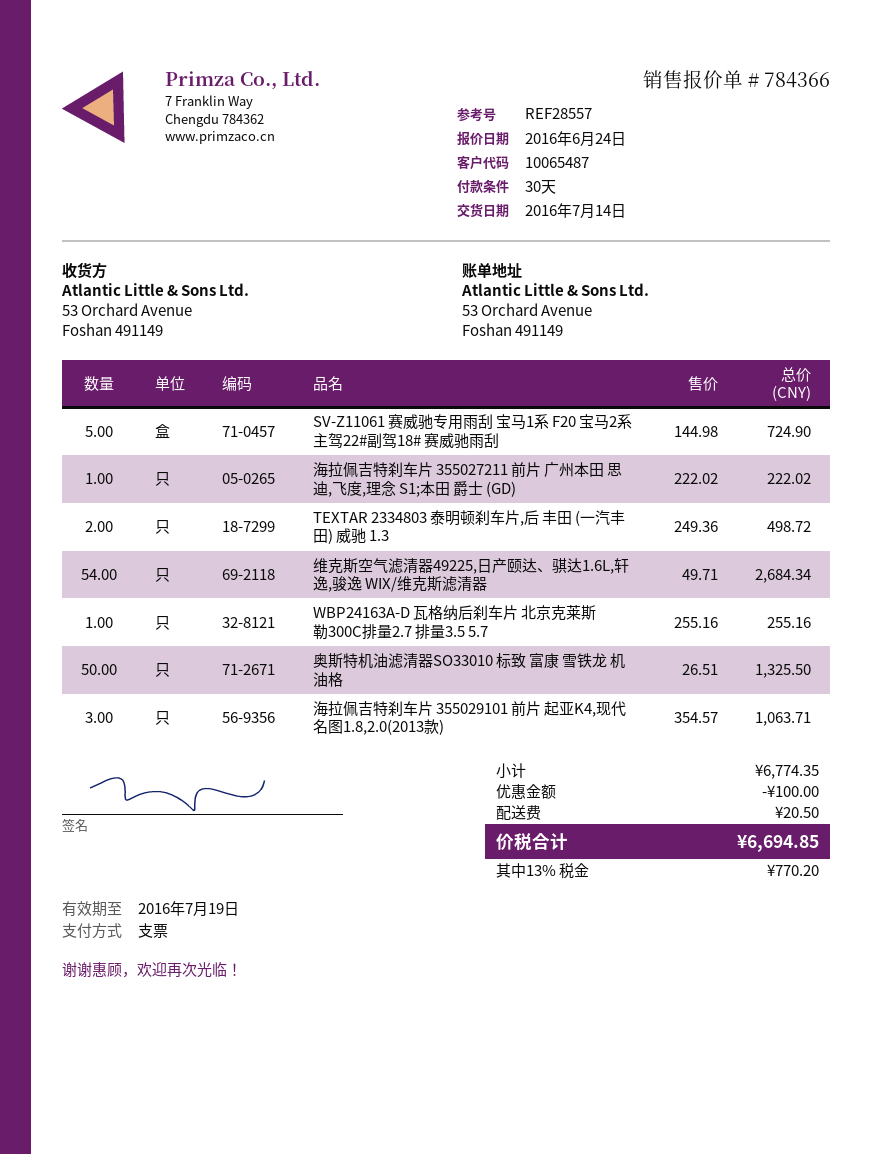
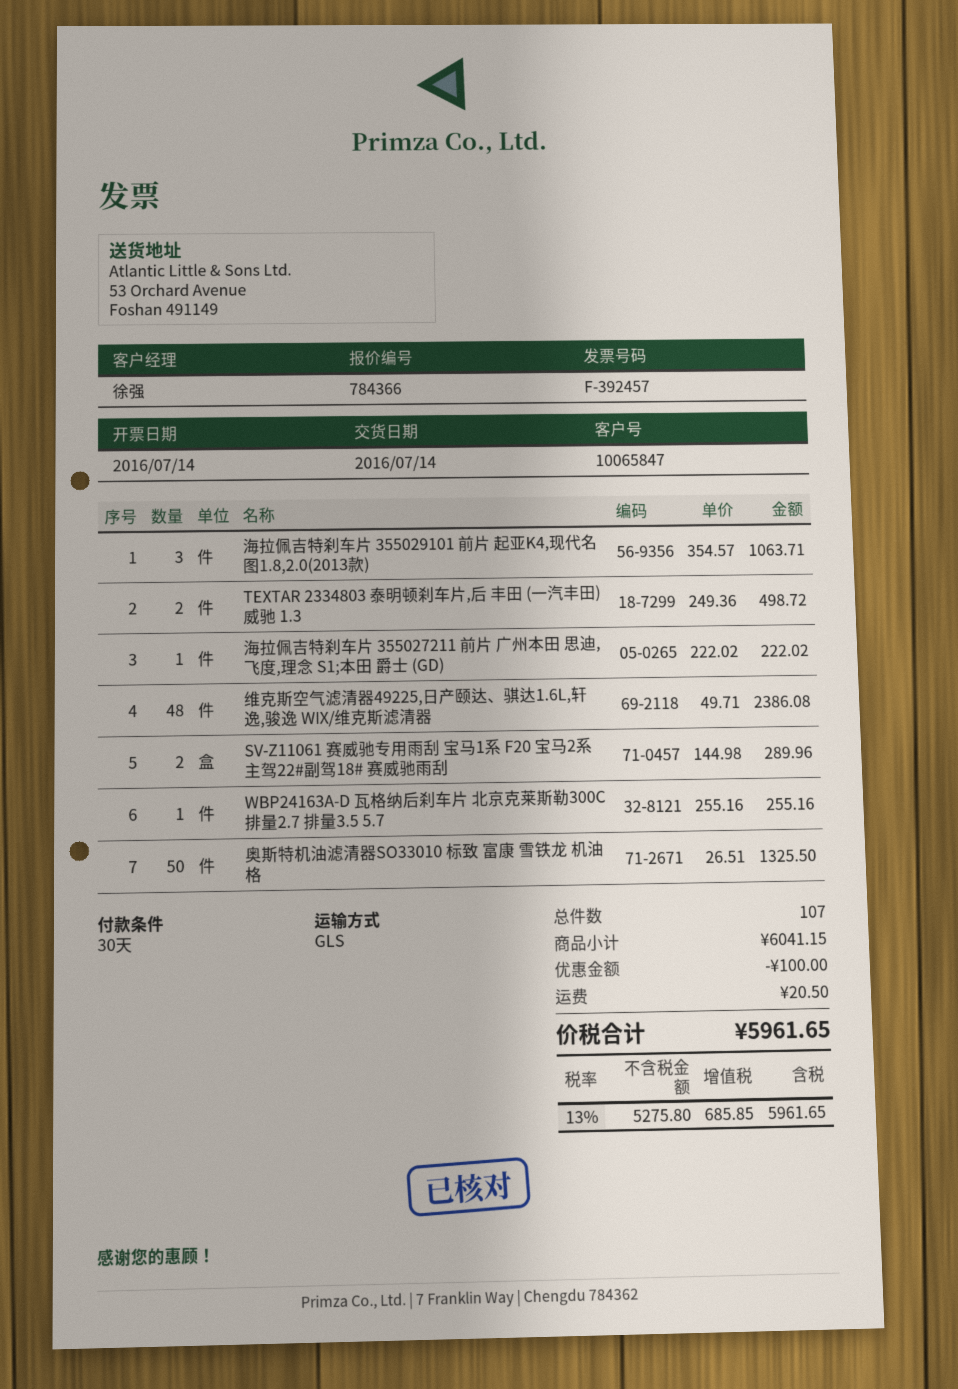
customer number: 10065487 -> 10065847
SV-Z11061 赛威驰专用雨刮 宝马1系 F20 宝马2系 主驾22#副驾18# 赛威驰雨刮: 5 x 144.98 = 724.90 -> 2 x 144.98 = 289.96
维克斯空气滤清器49225,日产颐达、骐达1.6L,轩逸,骏逸 WIX/维克斯滤清器: 54 x 49.71 = 2684.34 -> 48 x 49.71 = 2386.08
subtotal: 6774.35 -> 6041.15
tax: 13% = 770.20 -> 13% = 685.85
total: 6694.85 -> 5961.65

